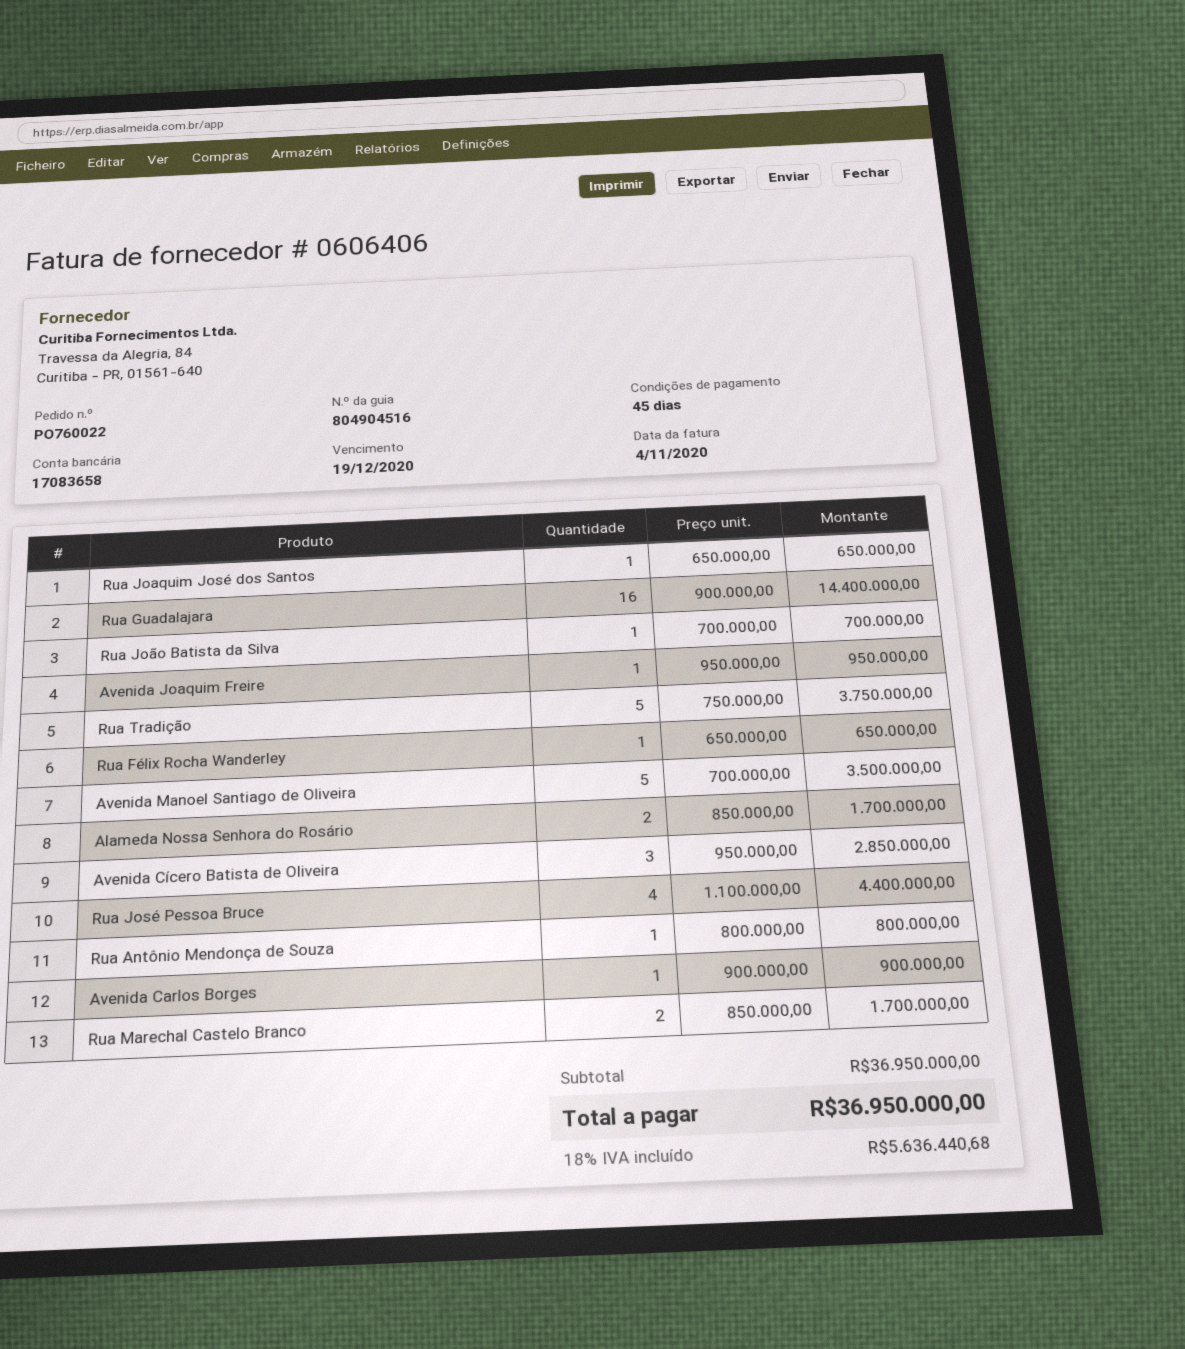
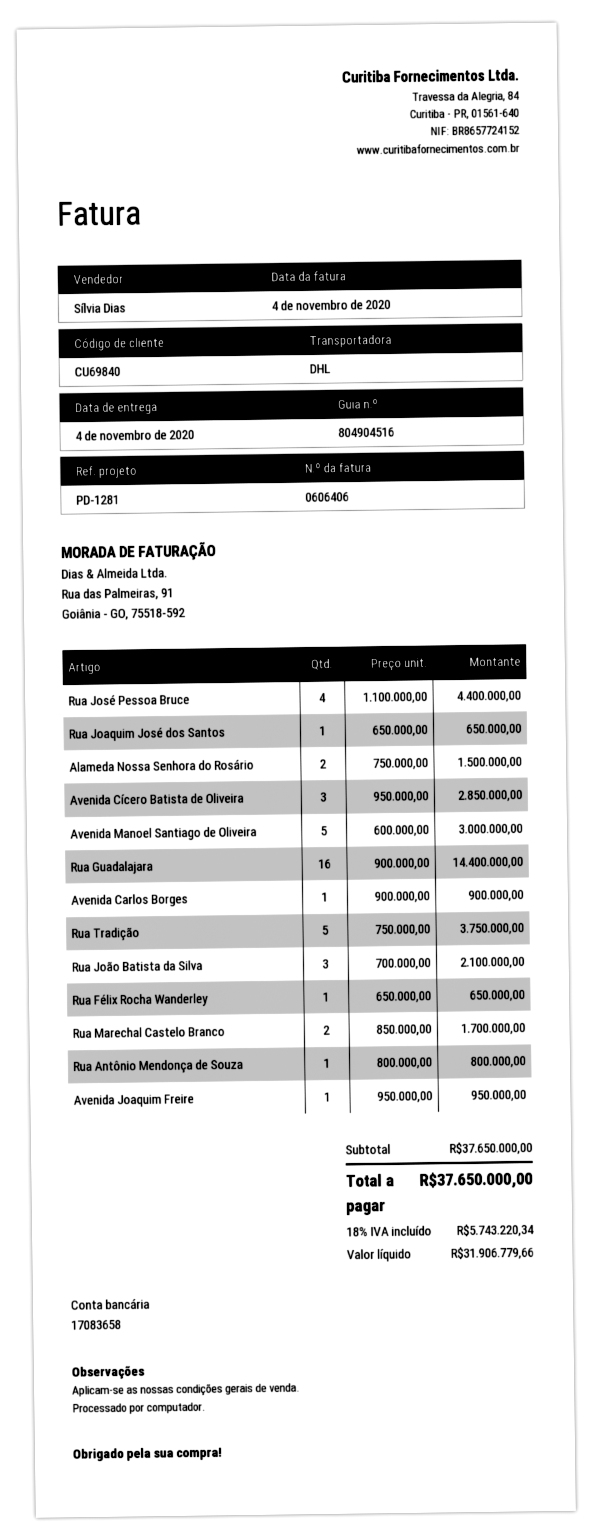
Rua João Batista da Silva: 1 x 700000.00 = 700000.00 -> 3 x 700000.00 = 2100000.00
Avenida Manoel Santiago de Oliveira: 5 x 700000.00 = 3500000.00 -> 5 x 600000.00 = 3000000.00
Alameda Nossa Senhora do Rosário: 2 x 850000.00 = 1700000.00 -> 2 x 750000.00 = 1500000.00
subtotal: 36950000.00 -> 37650000.00
tax: 18% = 5636440.68 -> 18% = 5743220.34
total: 36950000.00 -> 37650000.00

